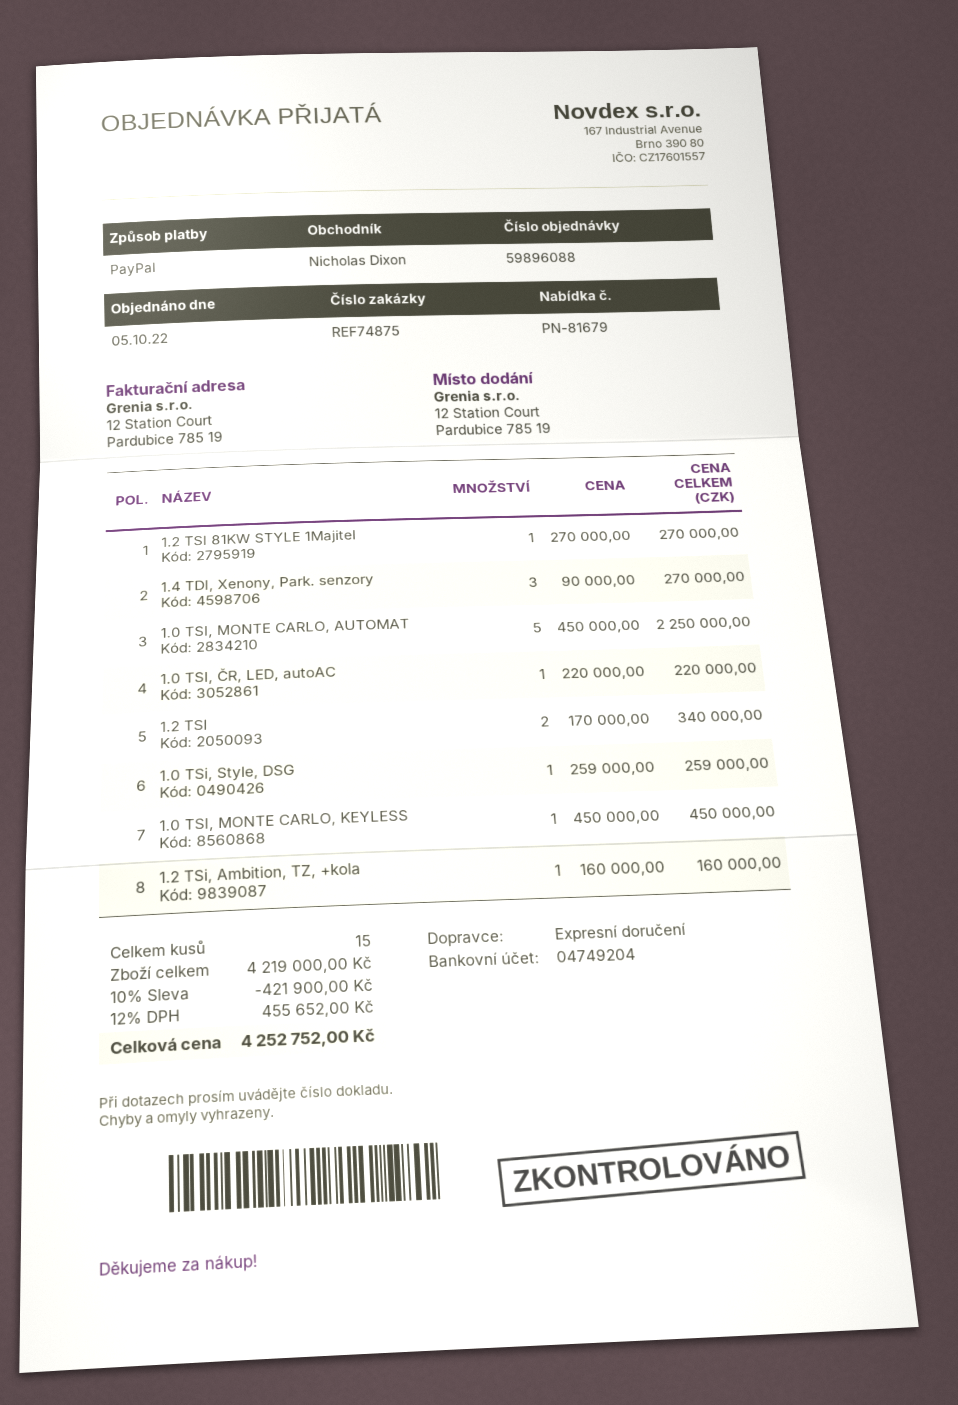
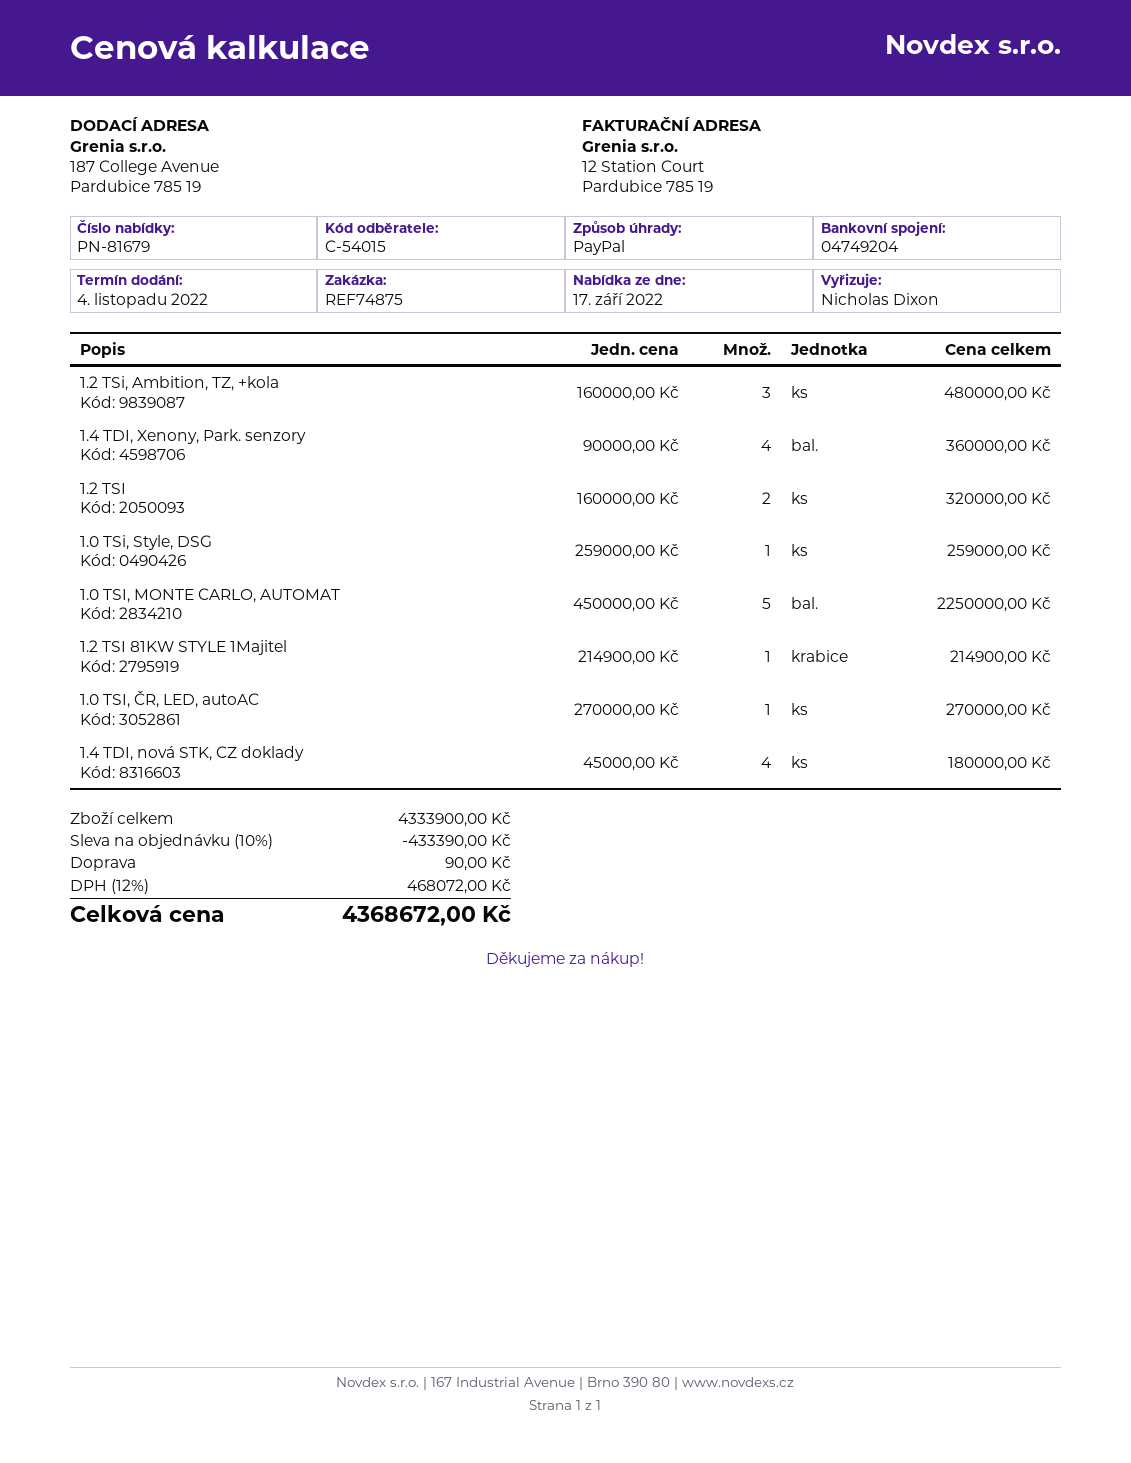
ship to: 12 Station Court, Pardubice 785 19 -> 187 College Avenue, Pardubice 785 19
1.2 TSI 81KW STYLE 1Majitel: 1 x 270000.00 = 270000.00 -> 1 x 214900.00 = 214900.00
1.4 TDI, Xenony, Park. senzory: 3 x 90000.00 = 270000.00 -> 4 x 90000.00 = 360000.00
1.0 TSI, ČR, LED, autoAC: 1 x 220000.00 = 220000.00 -> 1 x 270000.00 = 270000.00
1.2 TSI: 2 x 170000.00 = 340000.00 -> 2 x 160000.00 = 320000.00
1.0 TSI, MONTE CARLO, KEYLESS: 1 x 450000.00 = 450000.00 -> none
1.2 TSi, Ambition, TZ, +kola: 1 x 160000.00 = 160000.00 -> 3 x 160000.00 = 480000.00
1.4 TDI, nová STK, CZ doklady: none -> 4 x 45000.00 = 180000.00
subtotal: 4219000.00 -> 4333900.00
discount: 10% = 421900.00 -> 10% = 433390.00
shipping: none -> 90.00
tax: 12% = 455652.00 -> 12% = 468072.00
total: 4252752.00 -> 4368672.00

